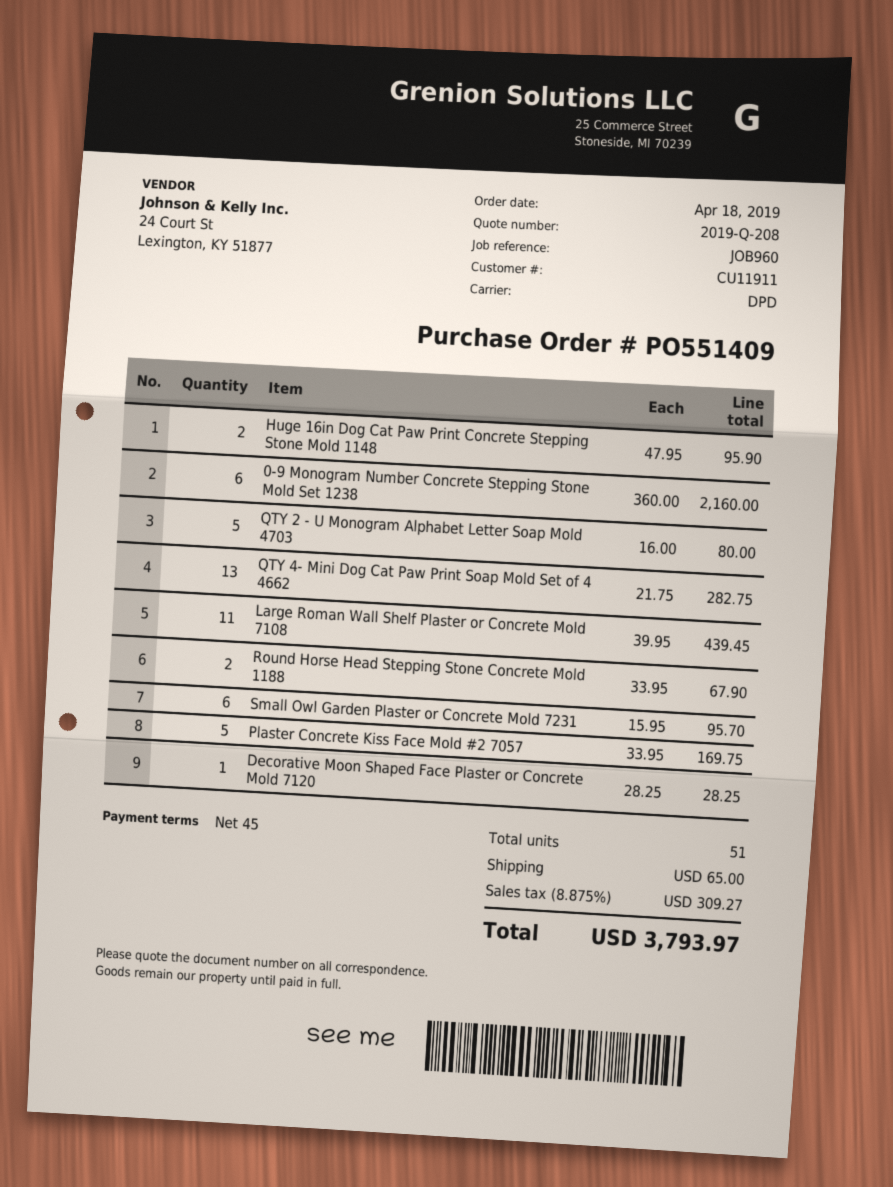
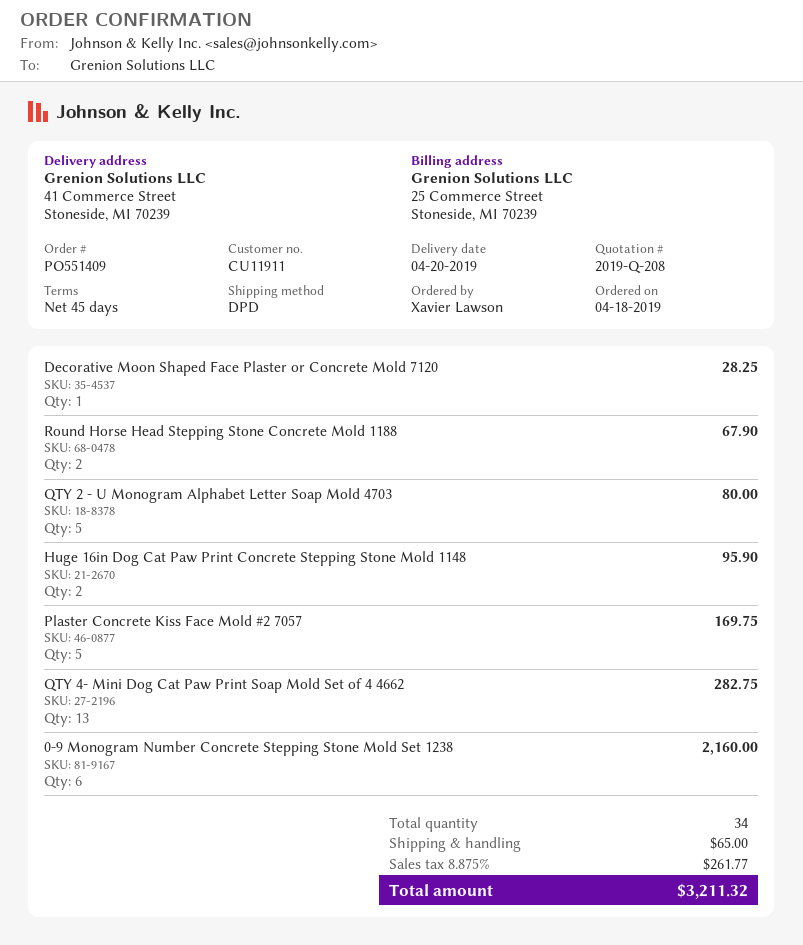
Large Roman Wall Shelf Plaster or Concrete Mold 7108: 11 for 439.45 -> none
Small Owl Garden Plaster or Concrete Mold 7231: 6 for 95.70 -> none
total quantity: 51 -> 34
tax: 8.875% = 309.27 -> 8.875% = 261.77
total: 3793.97 -> 3211.32

